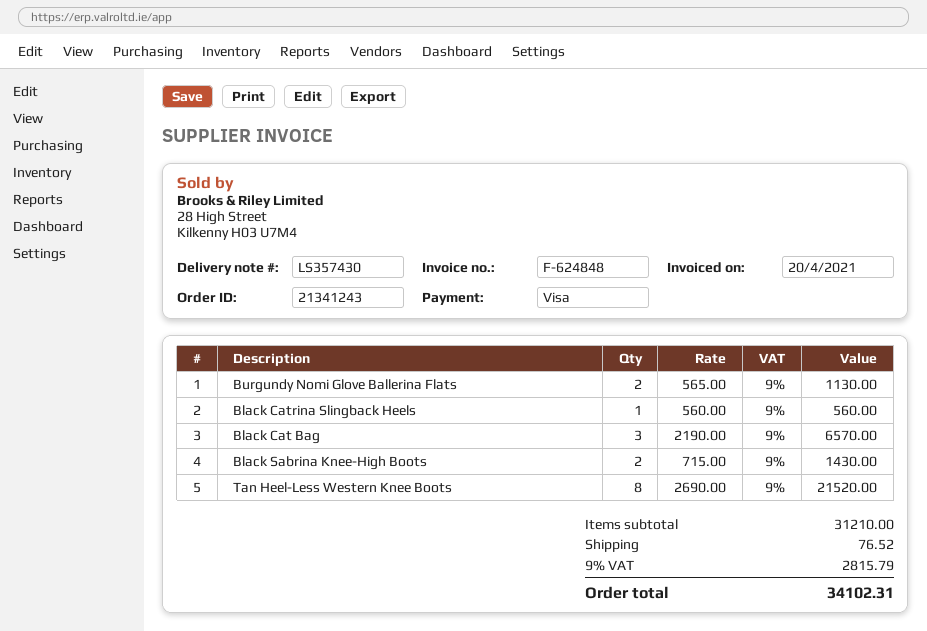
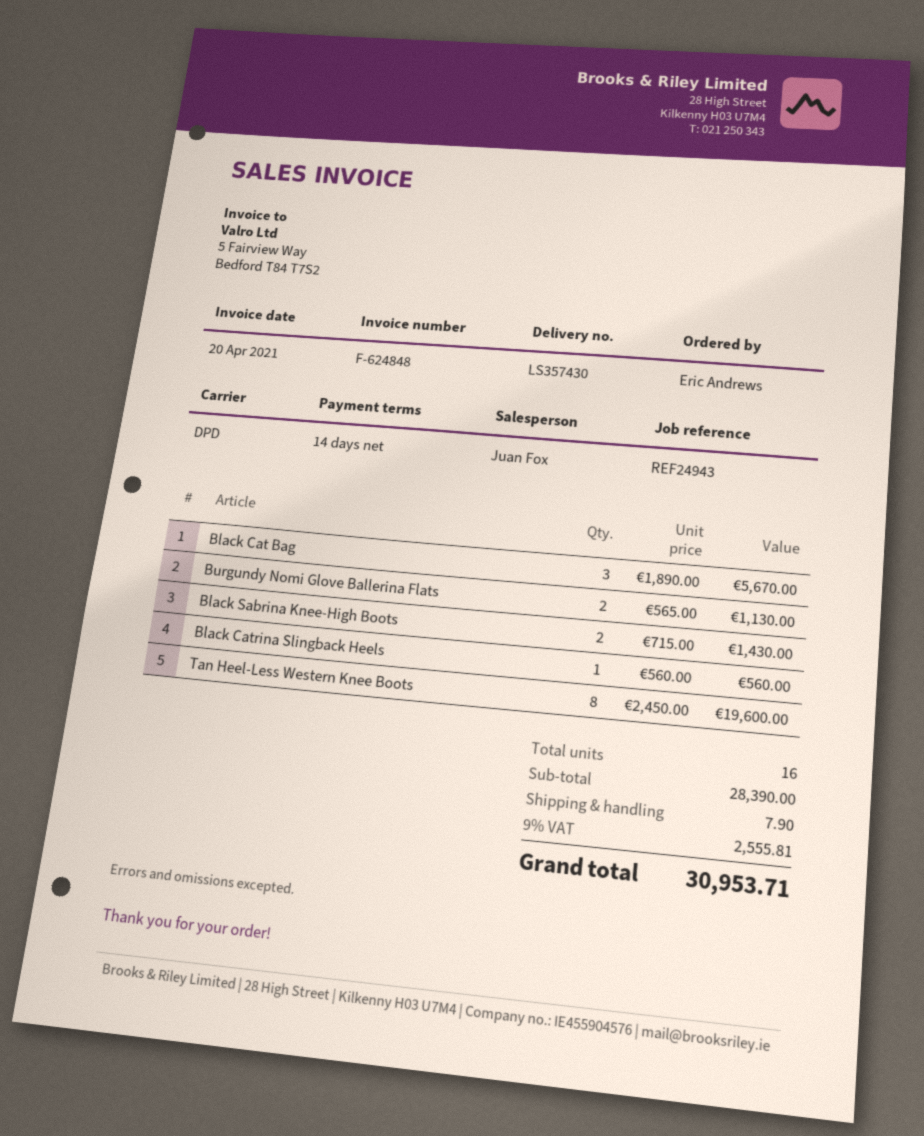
Black Cat Bag: 3 x 2190.00 = 6570.00 -> 3 x 1890.00 = 5670.00
Tan Heel-Less Western Knee Boots: 8 x 2690.00 = 21520.00 -> 8 x 2450.00 = 19600.00
subtotal: 31210.00 -> 28390.00
shipping: 76.52 -> 7.90
tax: 9% = 2815.79 -> 9% = 2555.81
total: 34102.31 -> 30953.71

